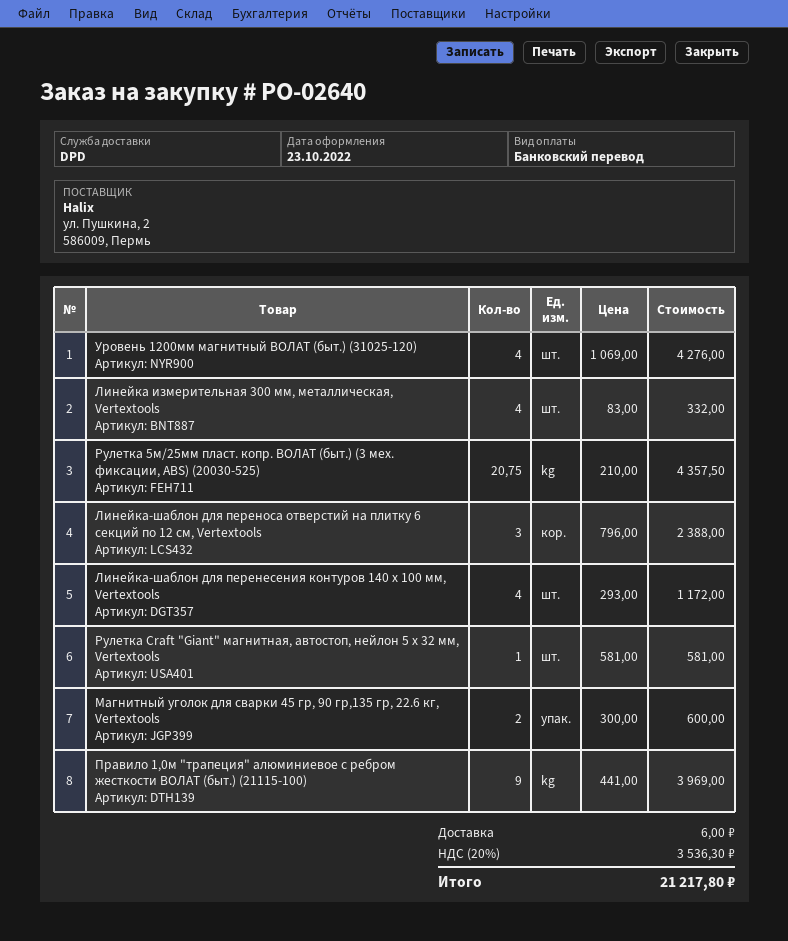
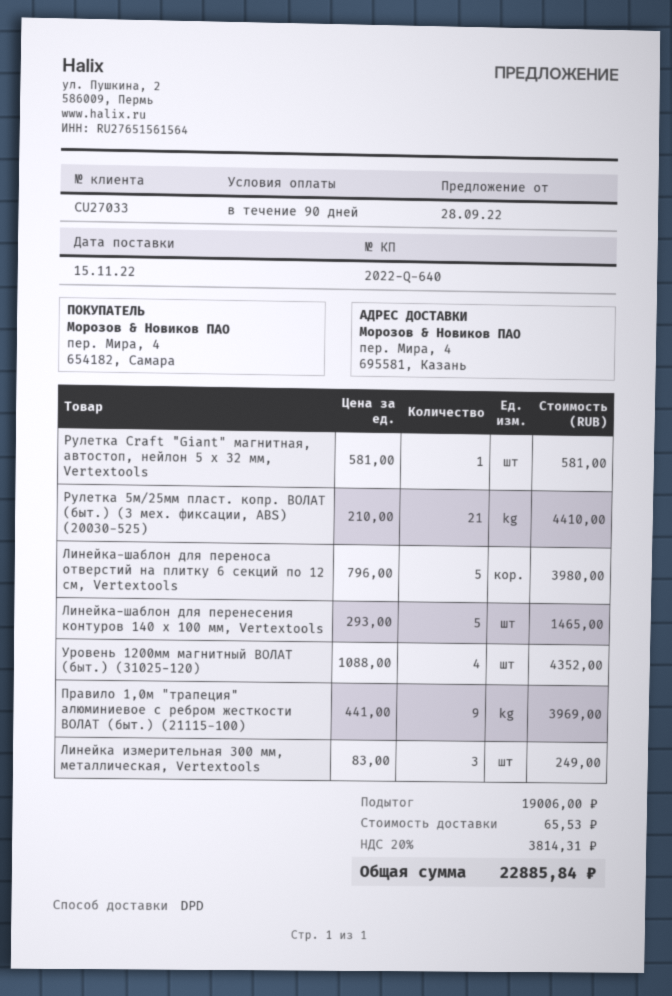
Уровень 1200мм магнитный ВОЛАТ (быт.) (31025-120): 4 x 1069.00 = 4276.00 -> 4 x 1088.00 = 4352.00
Линейка измерительная 300 мм, металлическая, Vertextools: 4 x 83.00 = 332.00 -> 3 x 83.00 = 249.00
Рулетка 5м/25мм пласт. копр. ВОЛАТ (быт.) (3 мех. фиксации, ABS) (20030-525): 20.75 x 210.00 = 4357.50 -> 21 x 210.00 = 4410.00
Линейка-шаблон для переноса отверстий на плитку 6 секций по 12 см, Vertextools: 3 x 796.00 = 2388.00 -> 5 x 796.00 = 3980.00
Линейка-шаблон для перенесения контуров 140 х 100 мм, Vertextools: 4 x 293.00 = 1172.00 -> 5 x 293.00 = 1465.00
Магнитный уголок для сварки 45 гр, 90 гр,135 гр, 22.6 кг, Vertextools: 2 x 300.00 = 600.00 -> none
shipping: 6.00 -> 65.53
tax: 20% = 3536.30 -> 20% = 3814.31
total: 21217.80 -> 22885.84

